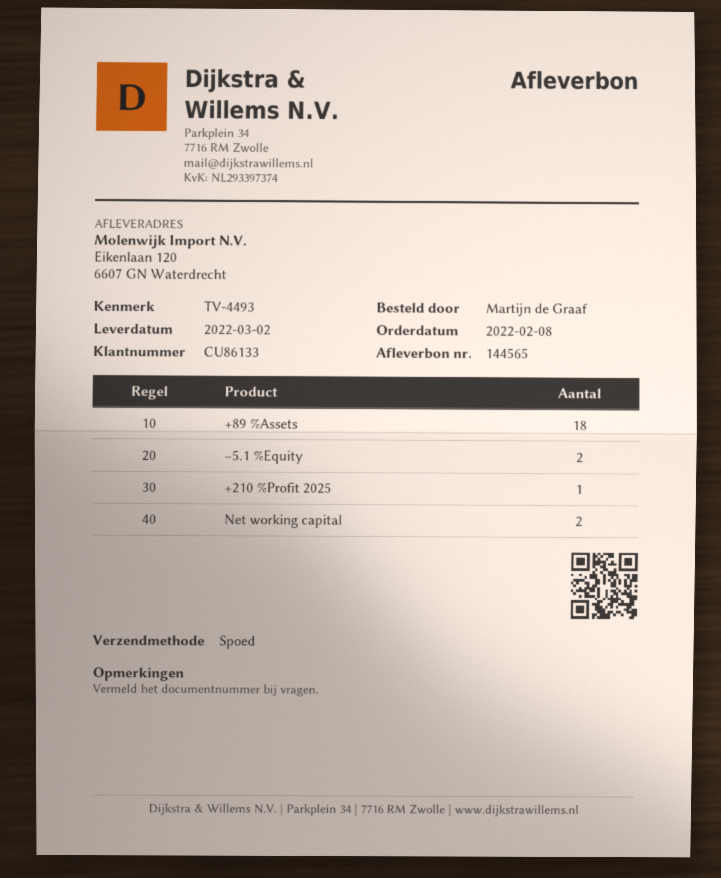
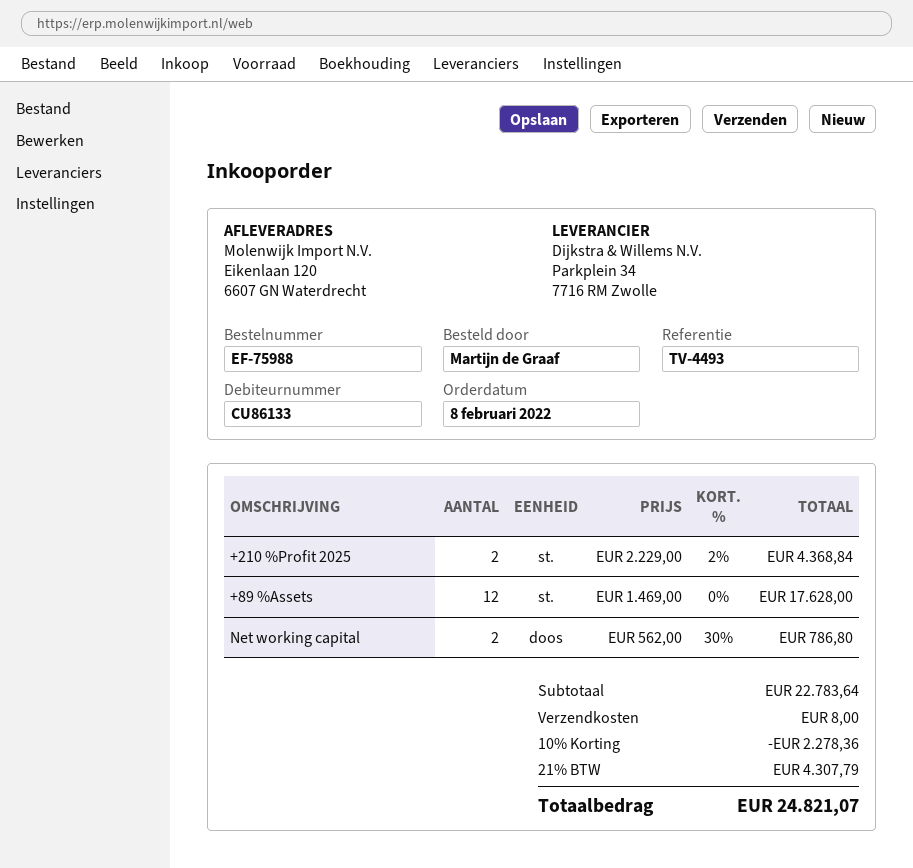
+89 %Assets: 18 -> 12
−5.1 %Equity: 2 -> none
+210 %Profit 2025: 1 -> 2

